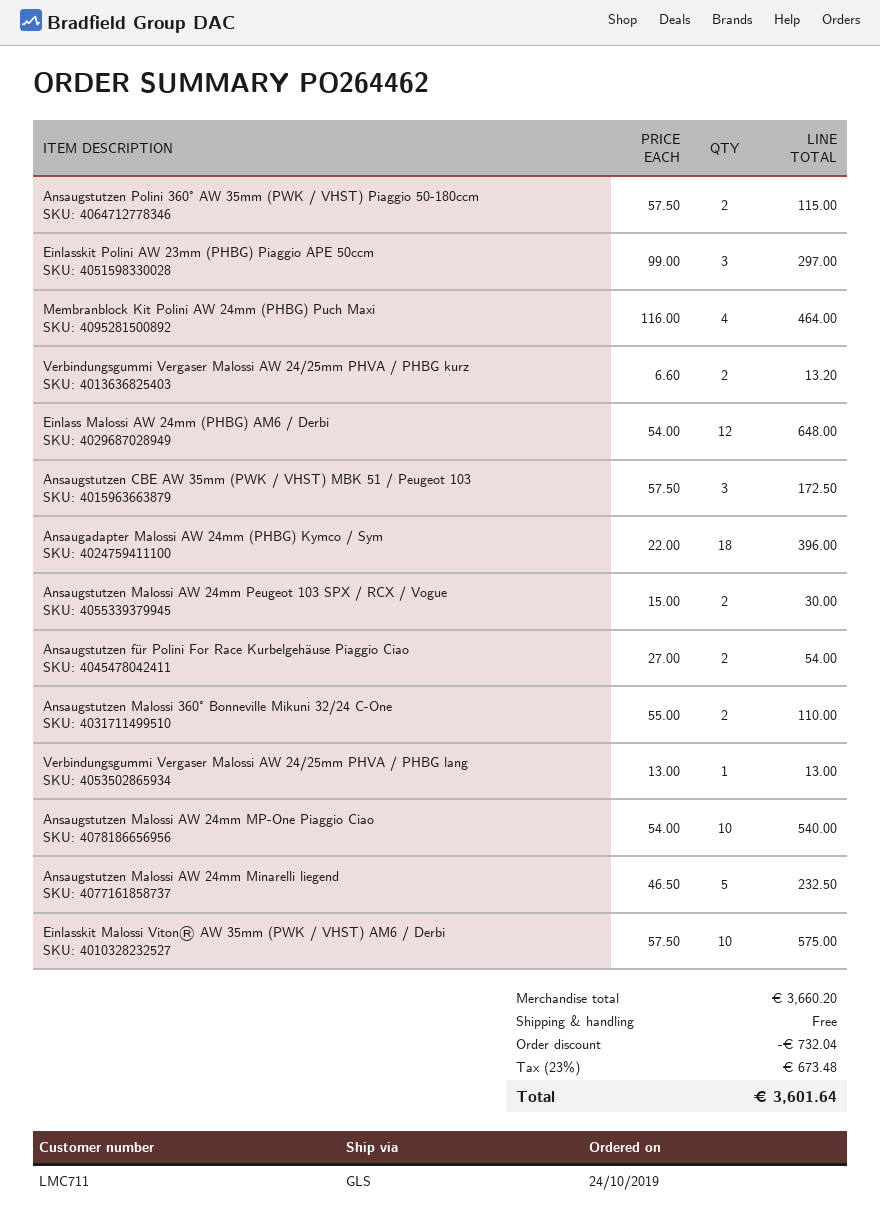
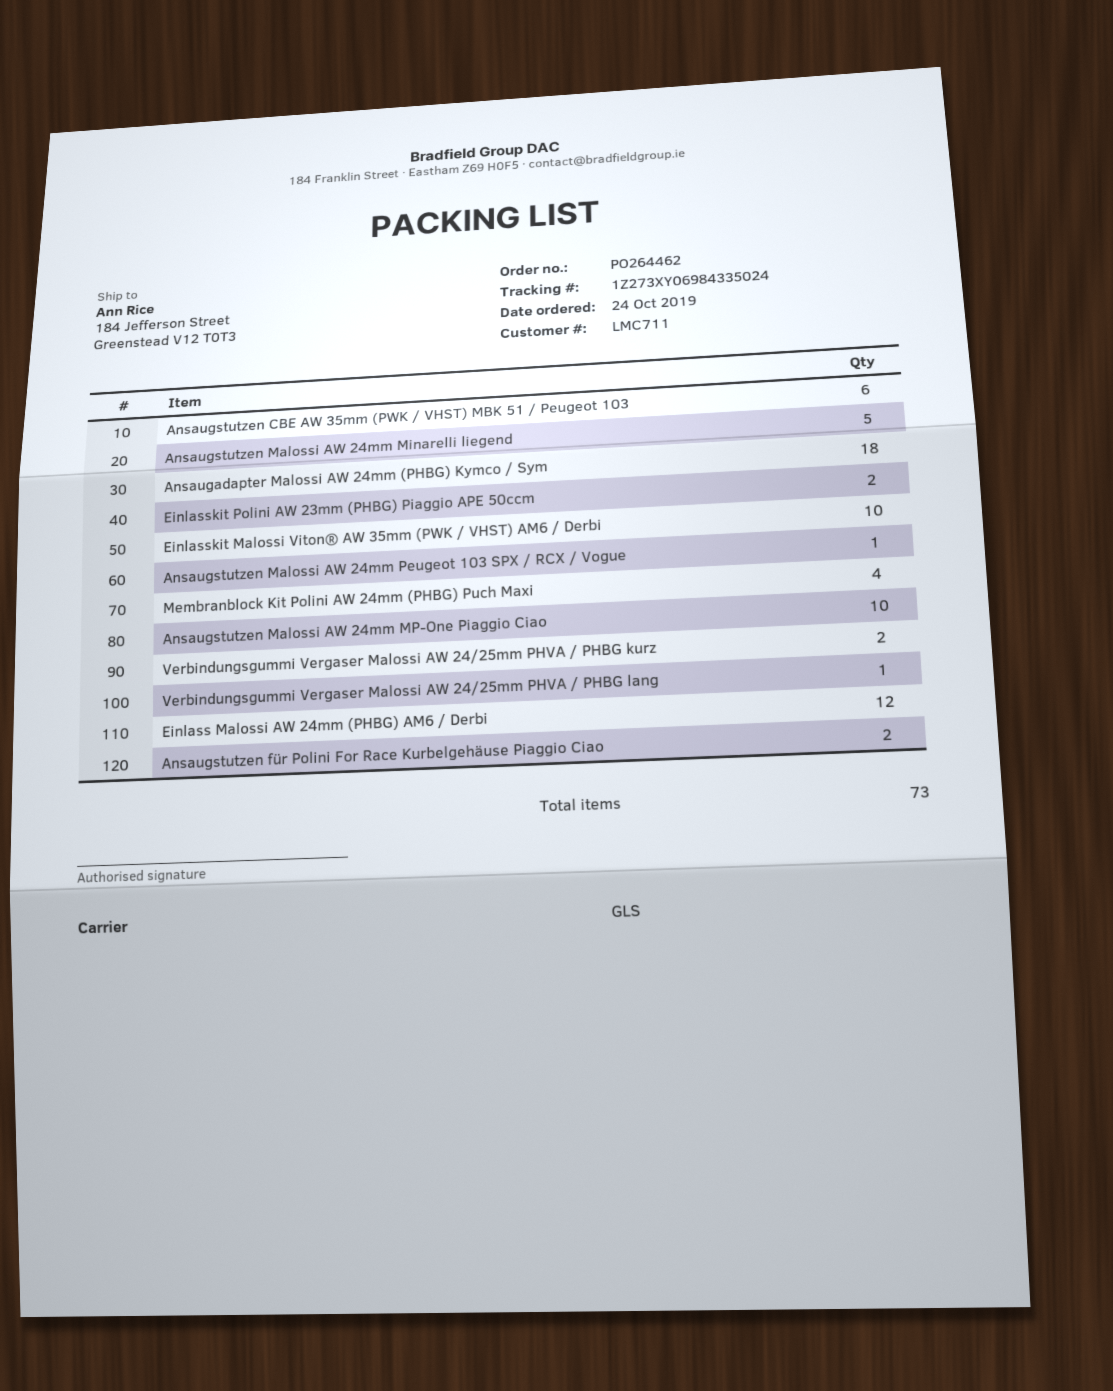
Ansaugstutzen Polini 360° AW 35mm (PWK / VHST) Piaggio 50-180ccm: 2 -> none
Einlasskit Polini AW 23mm (PHBG) Piaggio APE 50ccm: 3 -> 2
Ansaugstutzen CBE AW 35mm (PWK / VHST) MBK 51 / Peugeot 103: 3 -> 6
Ansaugstutzen Malossi AW 24mm Peugeot 103 SPX / RCX / Vogue: 2 -> 1
Ansaugstutzen Malossi 360° Bonneville Mikuni 32/24 C-One: 2 -> none

